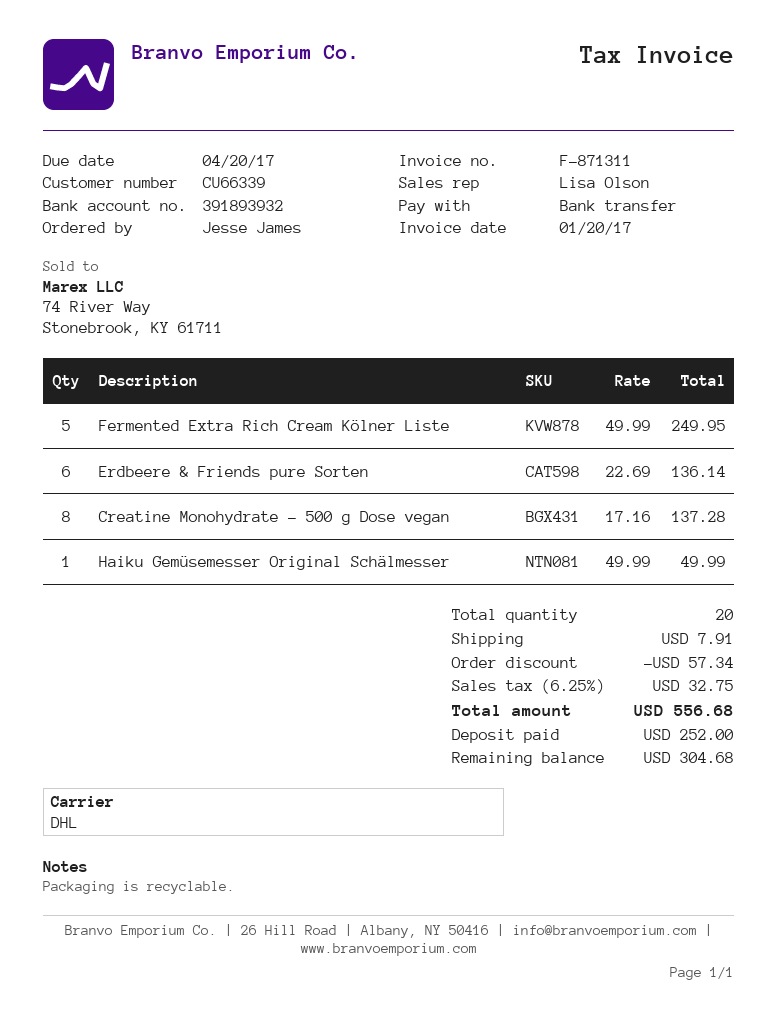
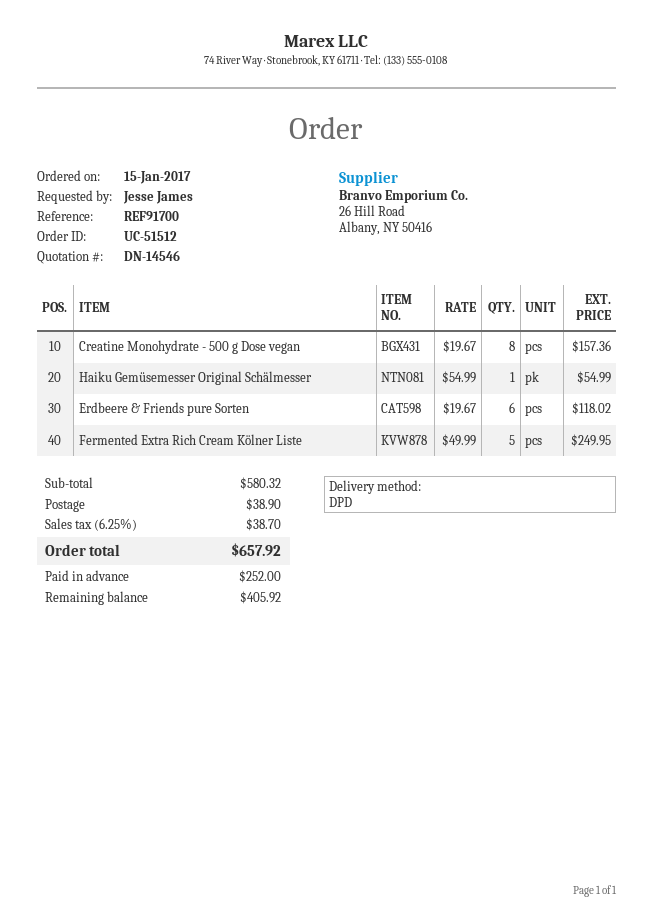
shipping method: DHL -> DPD
Erdbeere & Friends pure Sorten: 6 x 22.69 = 136.14 -> 6 x 19.67 = 118.02
Creatine Monohydrate - 500 g Dose vegan: 8 x 17.16 = 137.28 -> 8 x 19.67 = 157.36
Haiku Gemüsemesser Original Schälmesser: 1 x 49.99 = 49.99 -> 1 x 54.99 = 54.99
discount: 57.34 -> none
shipping: 7.91 -> 38.90
tax: 6.25% = 32.75 -> 6.25% = 38.70
total: 556.68 -> 657.92
balance: 304.68 -> 405.92

